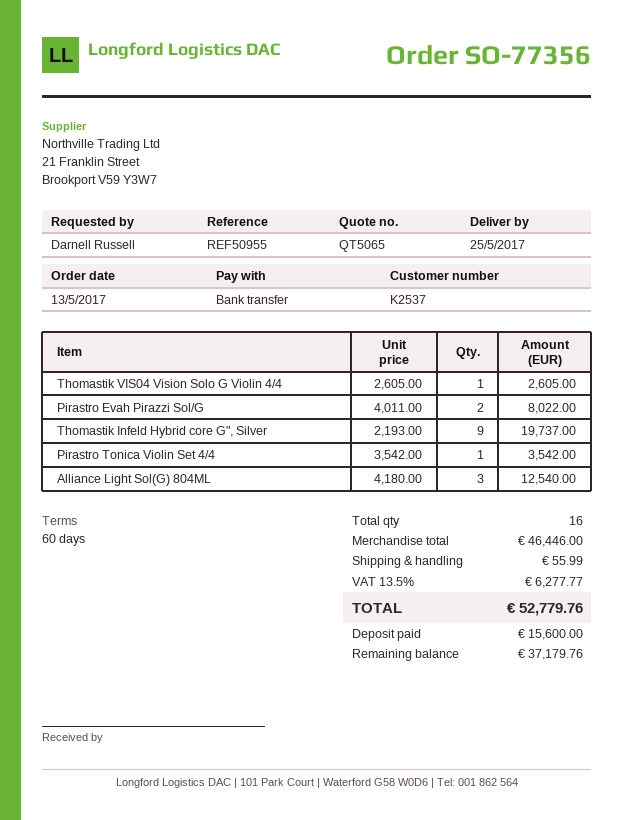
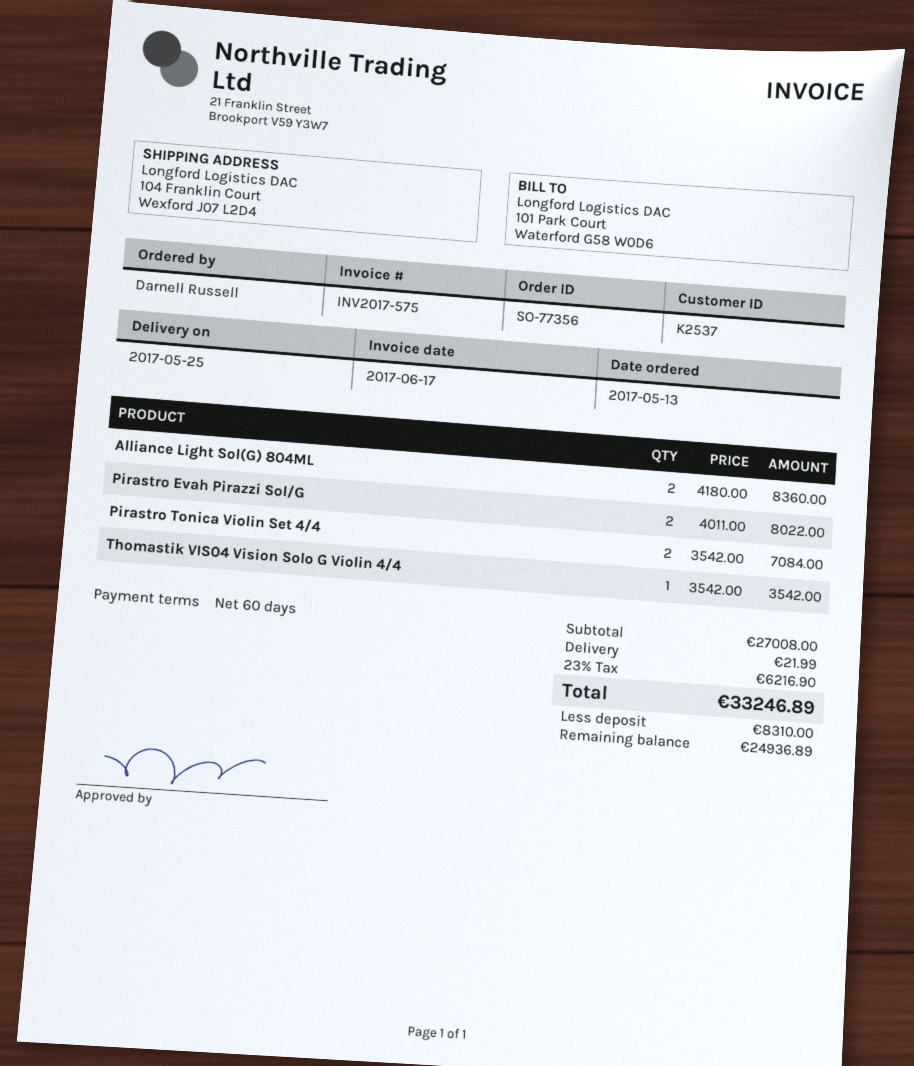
Thomastik VIS04 Vision Solo G Violin 4/4: 1 x 2605.00 = 2605.00 -> 1 x 3542.00 = 3542.00
Thomastik Infeld Hybrid core G", Silver: 9 x 2193.00 = 19737.00 -> none
Pirastro Tonica Violin Set 4/4: 1 x 3542.00 = 3542.00 -> 2 x 3542.00 = 7084.00
Alliance Light Sol(G) 804ML: 3 x 4180.00 = 12540.00 -> 2 x 4180.00 = 8360.00
subtotal: 46446.00 -> 27008.00
shipping: 55.99 -> 21.99
tax: 13.5% = 6277.77 -> 23% = 6216.90
total: 52779.76 -> 33246.89
deposit: 15600.00 -> 8310.00
balance: 37179.76 -> 24936.89

